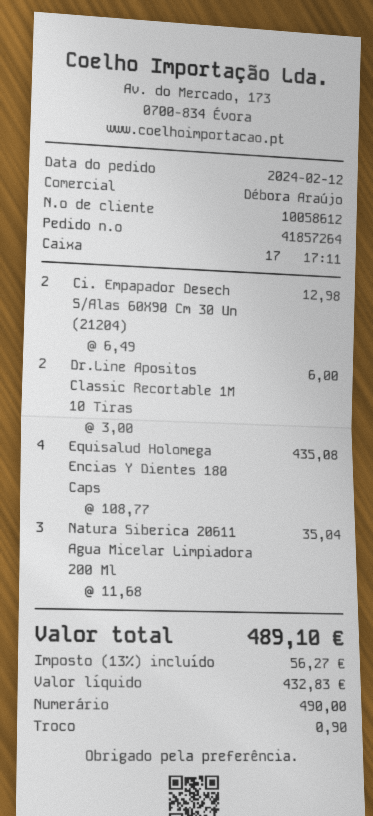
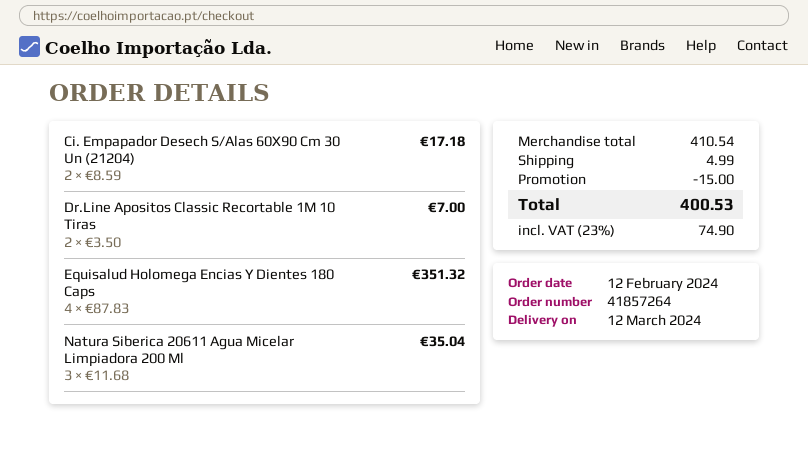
Ci. Empapador Desech S/Alas 60X90 Cm 30 Un (21204): 2 x 6.49 = 12.98 -> 2 x 8.59 = 17.18
Dr.Line Apositos Classic Recortable 1M 10 Tiras: 2 x 3.00 = 6.00 -> 2 x 3.50 = 7.00
Equisalud Holomega Encias Y Dientes 180 Caps: 4 x 108.77 = 435.08 -> 4 x 87.83 = 351.32
discount: none -> 15.00
shipping: none -> 4.99
tax: 13% = 56.27 -> 23% = 74.90
total: 489.10 -> 400.53

